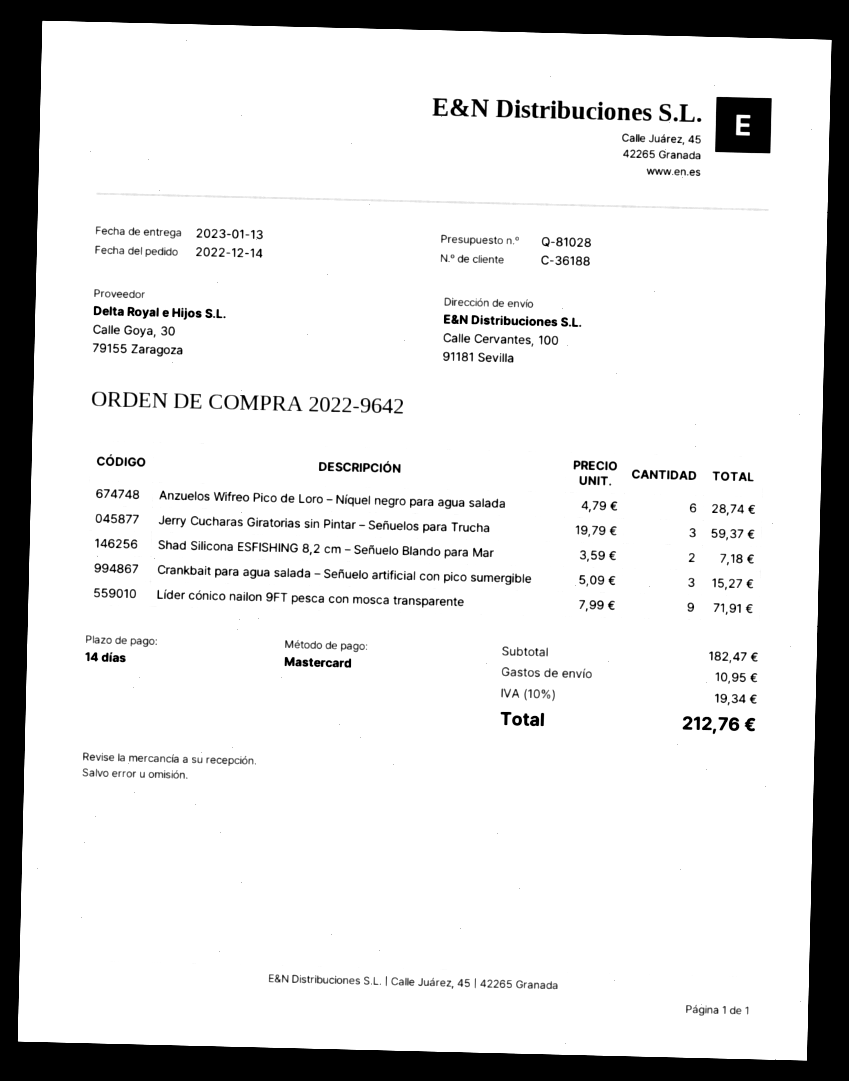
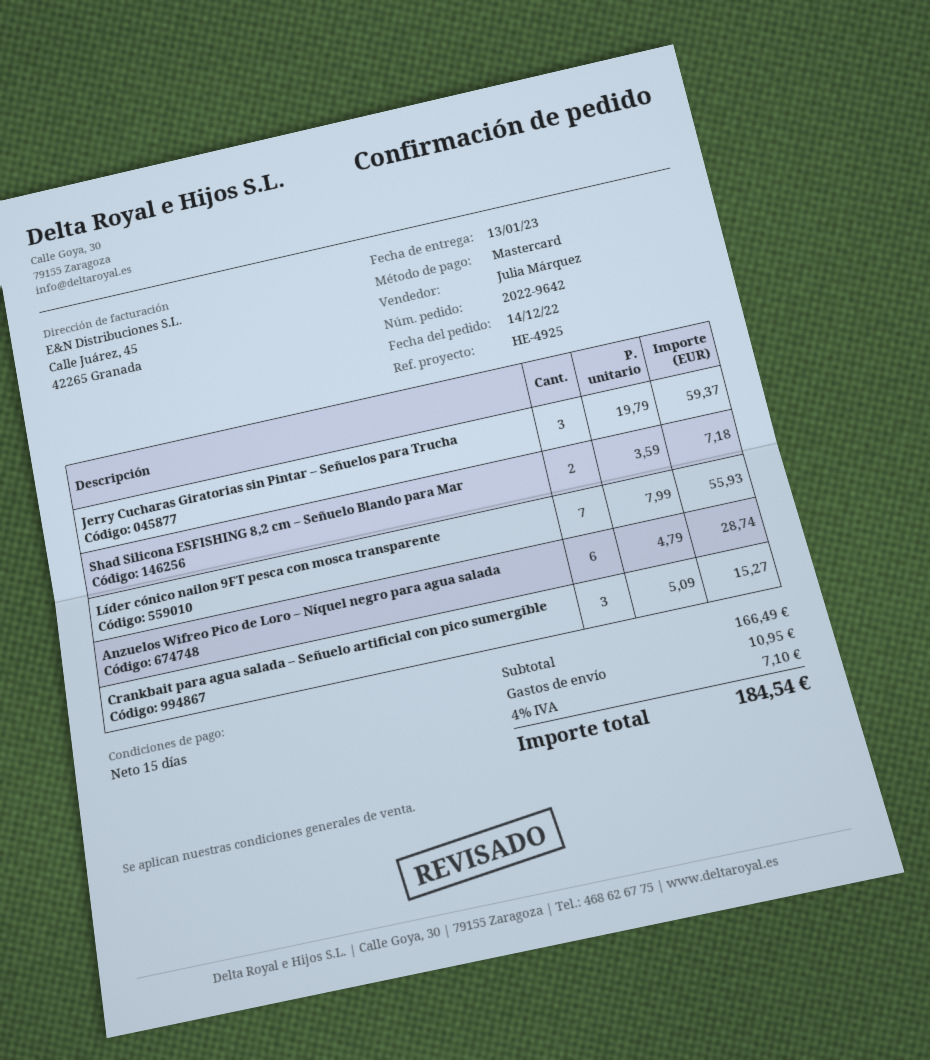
payment terms: 14 days -> 15 days
Líder cónico nailon 9FT pesca con mosca transparente: 9 x 7.99 = 71.91 -> 7 x 7.99 = 55.93
subtotal: 182.47 -> 166.49
tax: 10% = 19.34 -> 4% = 7.10
total: 212.76 -> 184.54

